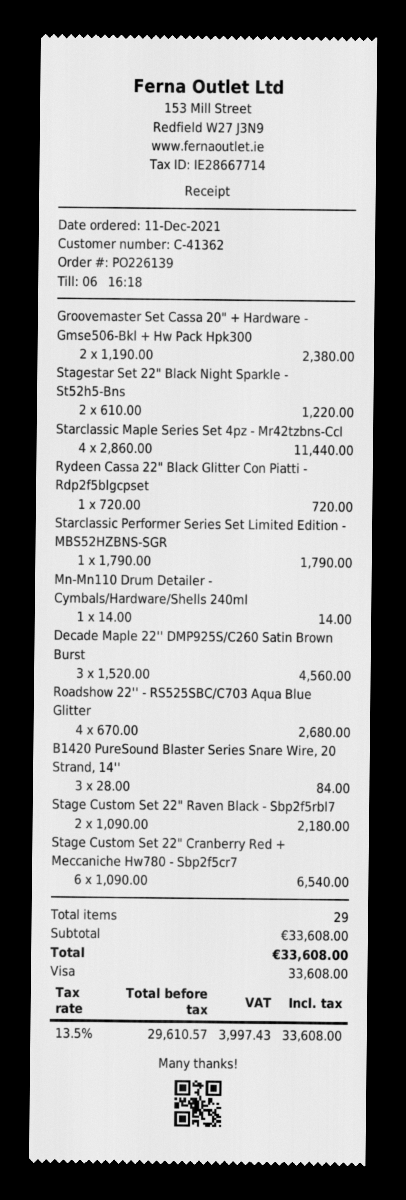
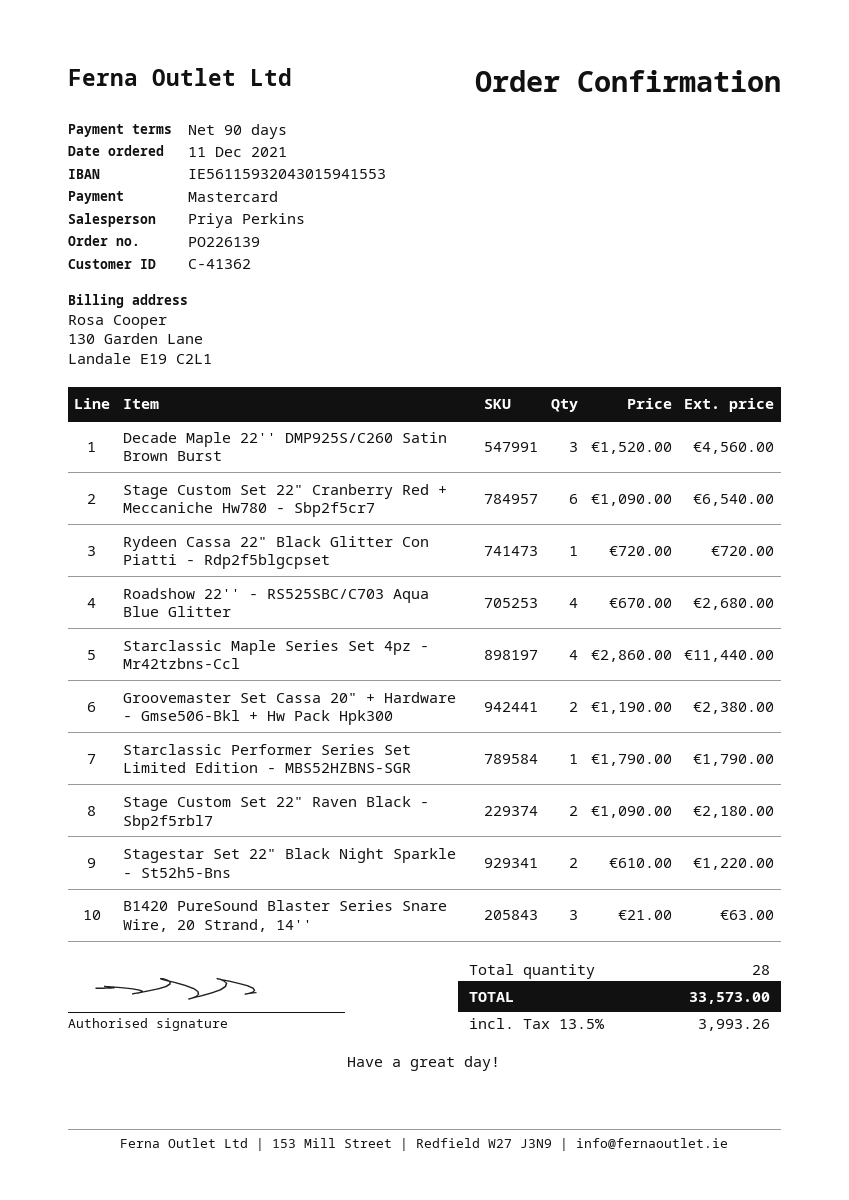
payment method: Visa -> Mastercard
Mn-Mn110 Drum Detailer - Cymbals/Hardware/Shells 240ml: 1 x 14.00 = 14.00 -> none
B1420 PureSound Blaster Series Snare Wire, 20 Strand, 14'': 3 x 28.00 = 84.00 -> 3 x 21.00 = 63.00
total quantity: 29 -> 28
tax: 13.5% = 3997.43 -> 13.5% = 3993.26
total: 33608.00 -> 33573.00

